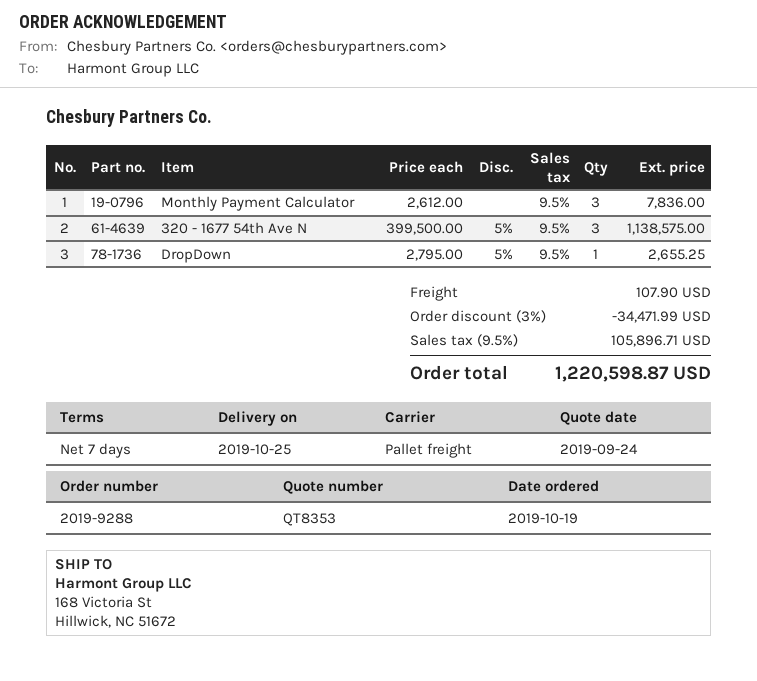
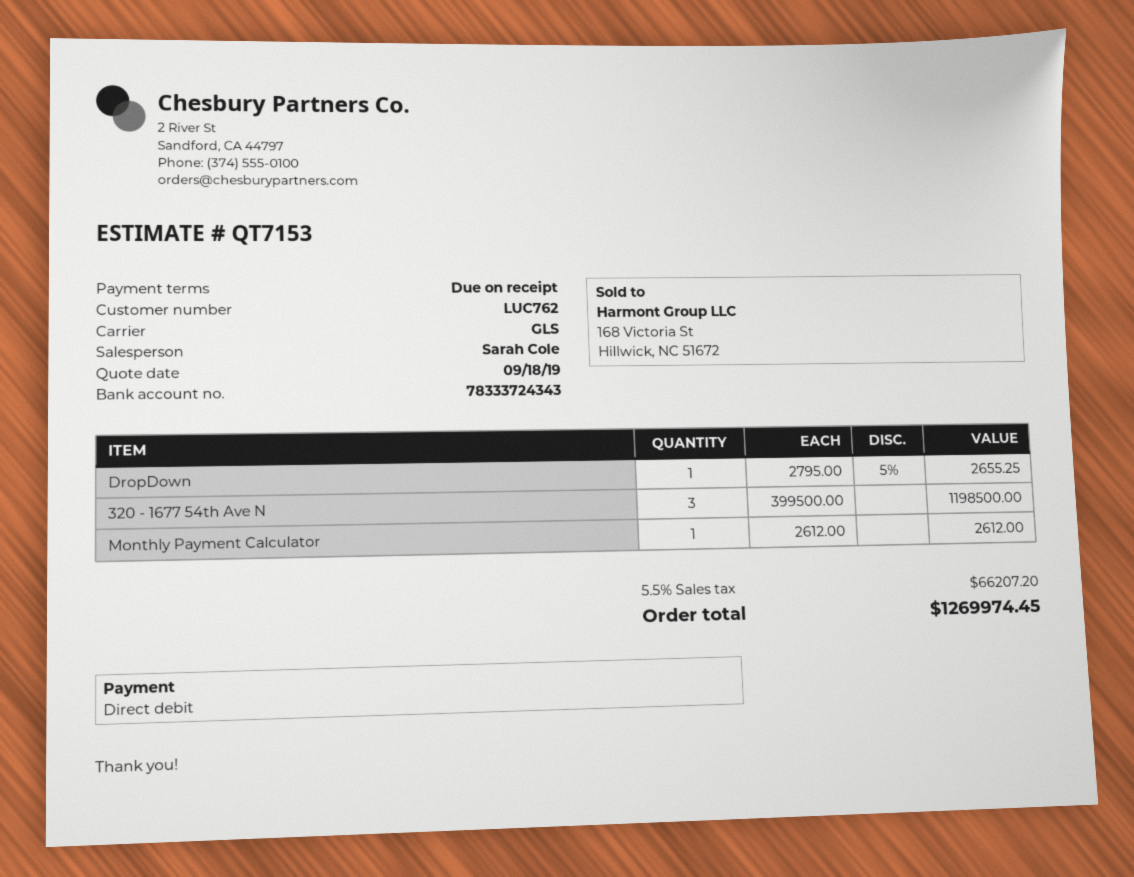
quote number: QT8353 -> QT7153
quote date: 2019-09-24 -> 2019-09-18
payment terms: 7 days -> on receipt
shipping method: pallet freight -> GLS
Monthly Payment Calculator: 3 x 2612.00 = 7836.00 -> 1 x 2612.00 = 2612.00
320 - 1677 54th Ave N: 3 x 399500.00 - 5% = 1138575.00 -> 3 x 399500.00 = 1198500.00
discount: 3% = 34471.99 -> none
shipping: 107.90 -> none
tax: 9.5% = 105896.71 -> 5.5% = 66207.20
total: 1220598.87 -> 1269974.45

